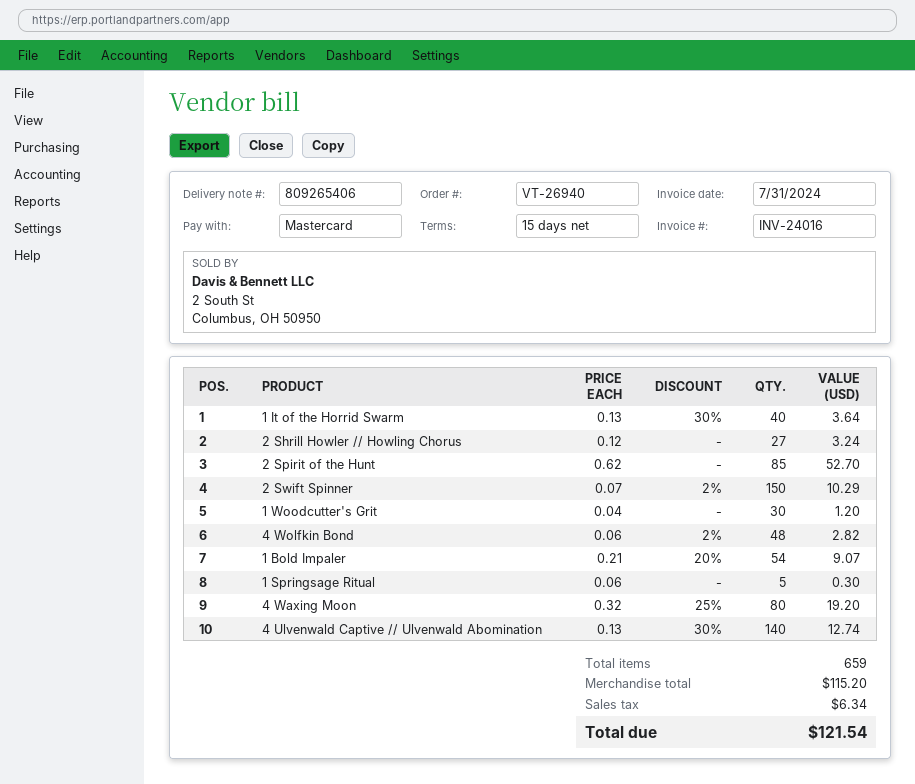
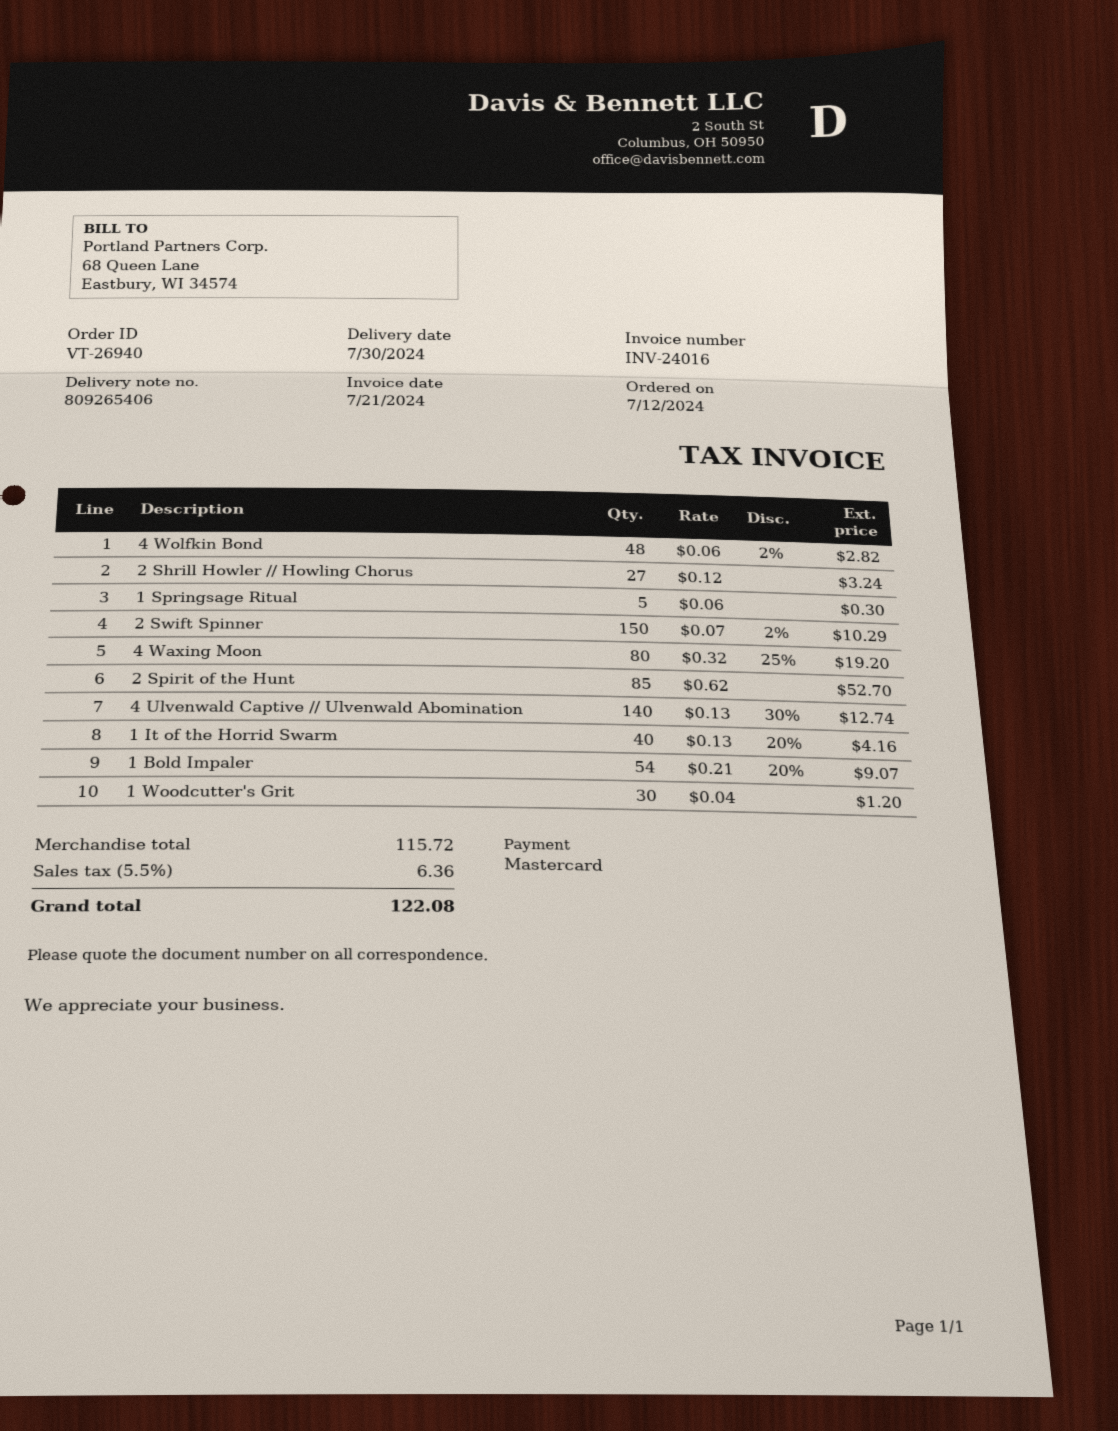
invoice date: 2024-07-31 -> 2024-07-21
1 It of the Horrid Swarm: 40 x 0.13 - 30% = 3.64 -> 40 x 0.13 - 20% = 4.16
subtotal: 115.20 -> 115.72
tax: 6.34 -> 6.36
total: 121.54 -> 122.08

